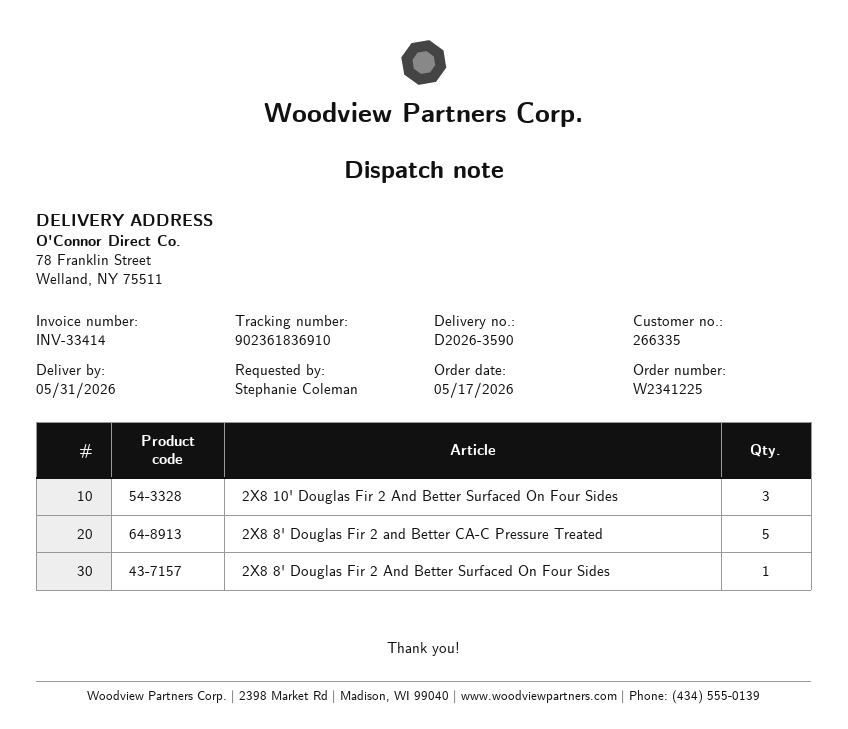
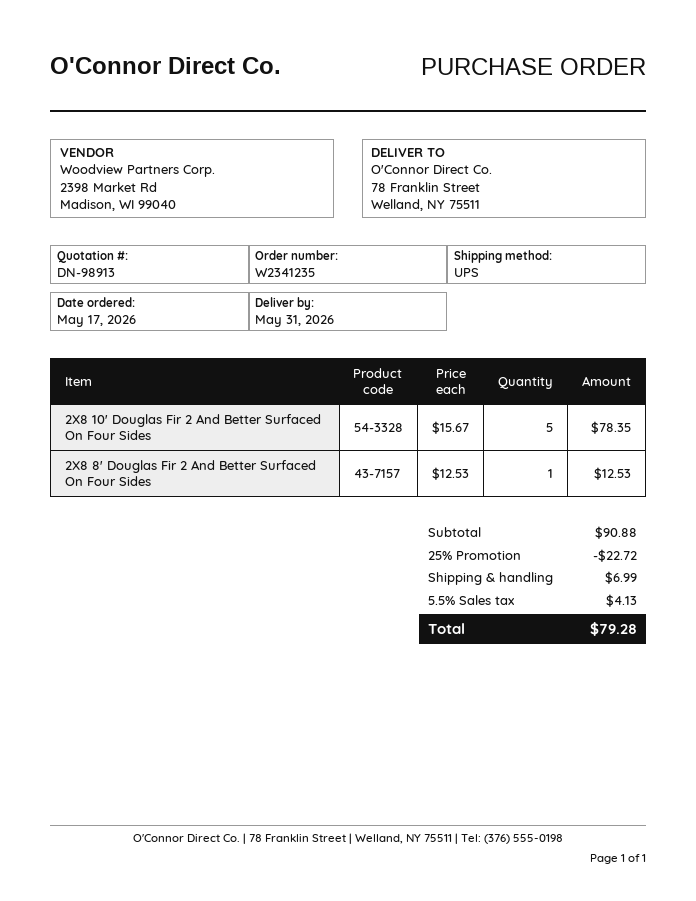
order number: W2341225 -> W2341235
2X8 10' Douglas Fir 2 And Better Surfaced On Four Sides: 3 -> 5
2X8 8' Douglas Fir 2 and Better CA-C Pressure Treated: 5 -> none

